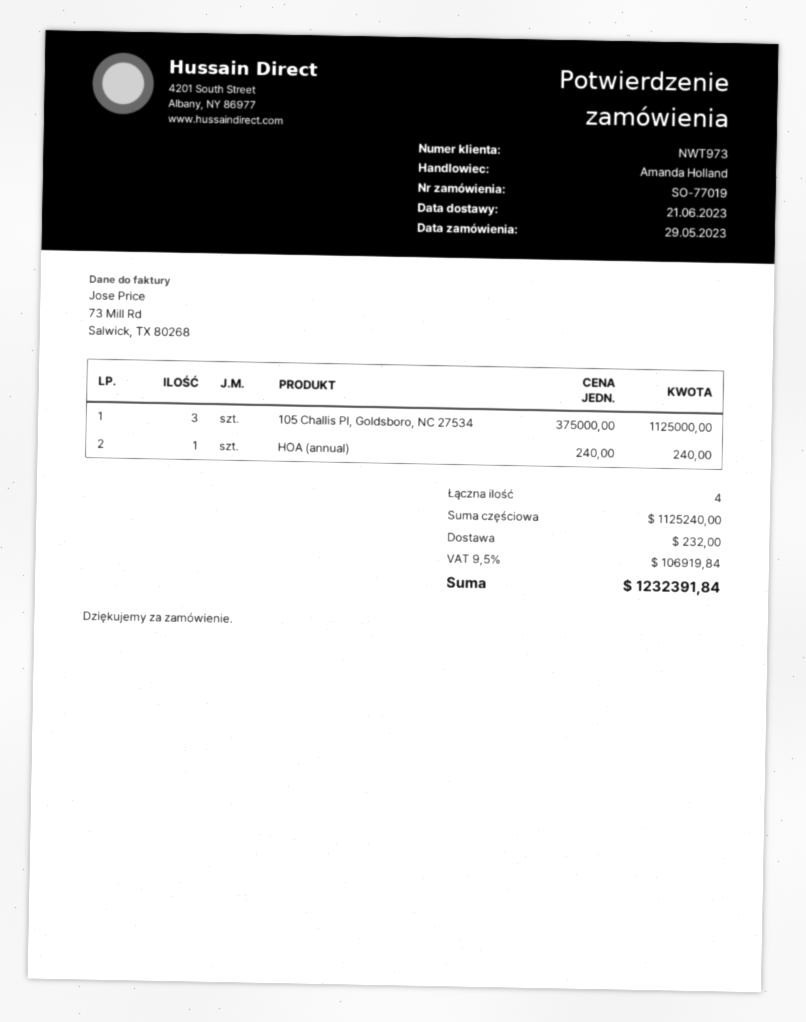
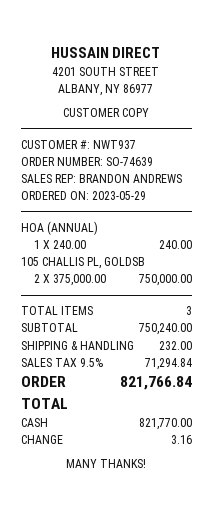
order number: SO-77019 -> SO-74639
customer number: NWT973 -> NWT937
sales rep: Amanda Holland -> BRANDON ANDREWS
105 Challis Pl, Goldsboro, NC 27534: 3 x 375000.00 = 1125000.00 -> 2 x 375000.00 = 750000.00
total quantity: 4 -> 3
subtotal: 1125240.00 -> 750240.00
tax: 9.5% = 106919.84 -> 9.5% = 71294.84
total: 1232391.84 -> 821766.84

